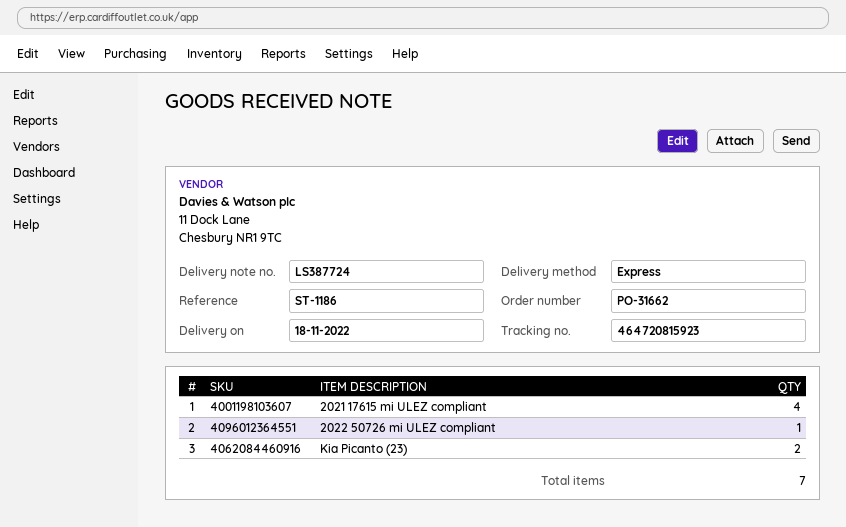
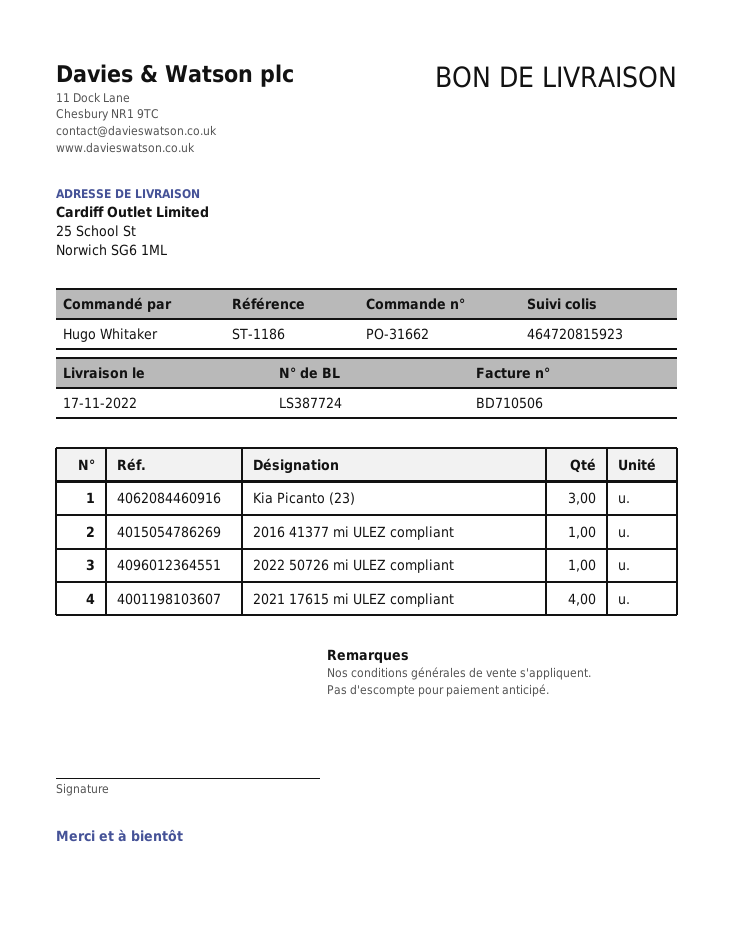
delivery date: 2022-11-18 -> 2022-11-17
Kia Picanto (23): 2 -> 3
2016 41377 mi ULEZ compliant: none -> 1

